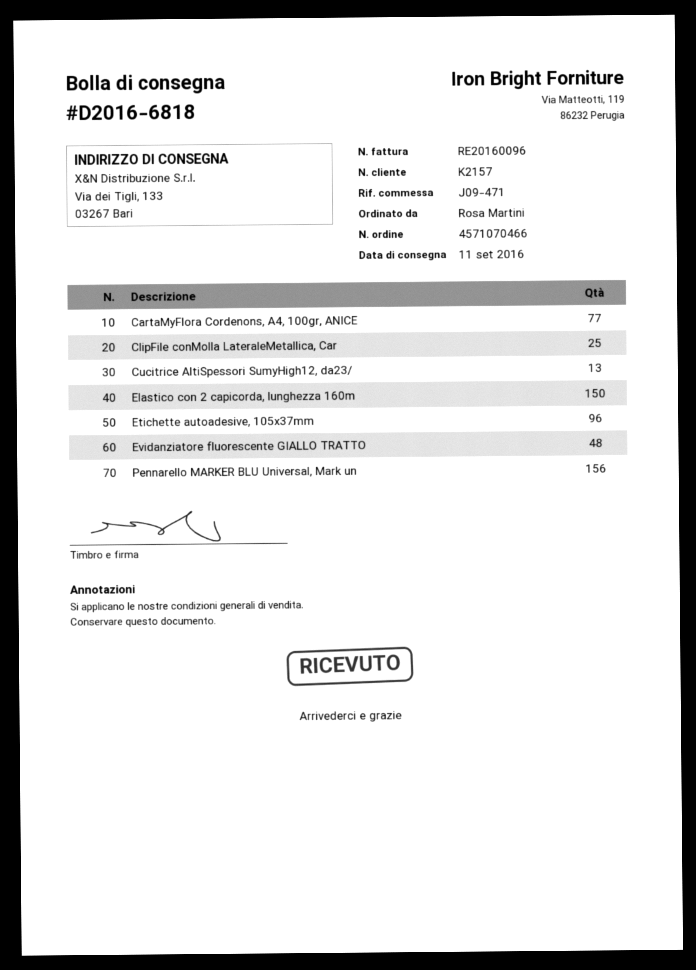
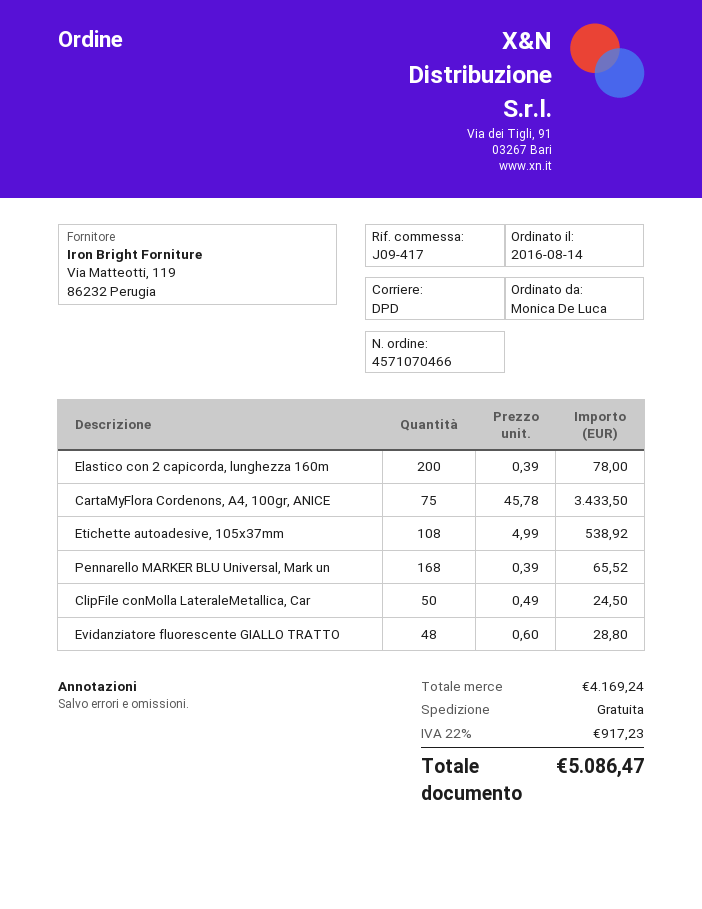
reference: J09-471 -> J09-417
ordered by: Rosa Martini -> Monica De Luca
CartaMyFlora Cordenons, A4, 100gr, ANICE: 77 -> 75
ClipFile conMolla LateraleMetallica, Car: 25 -> 50
Cucitrice AltiSpessori SumyHigh12, da23/: 13 -> none
Elastico con 2 capicorda, lunghezza 160m: 150 -> 200
Etichette autoadesive, 105x37mm: 96 -> 108
Pennarello MARKER BLU Universal, Mark un: 156 -> 168

